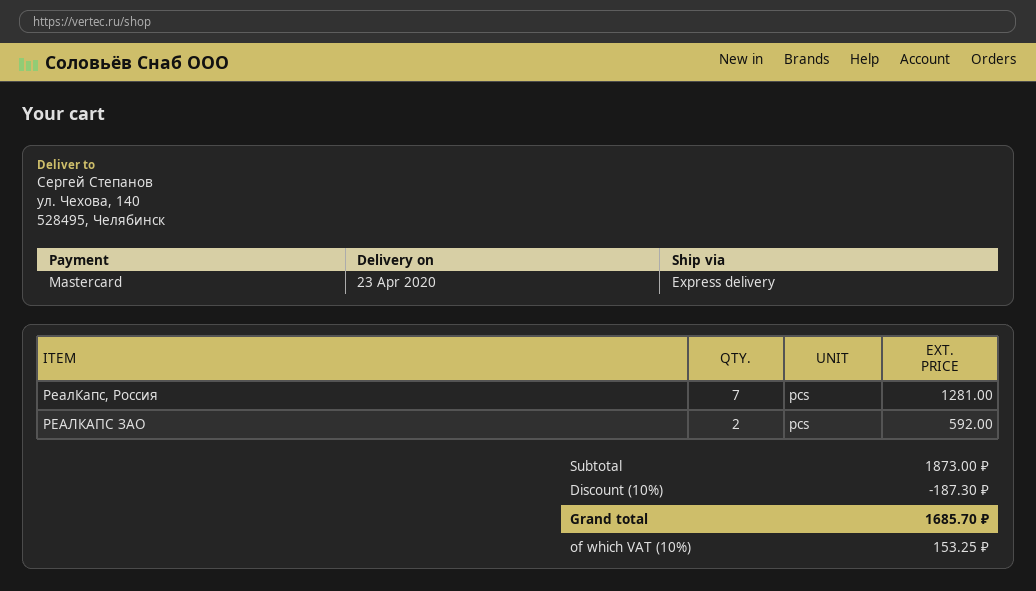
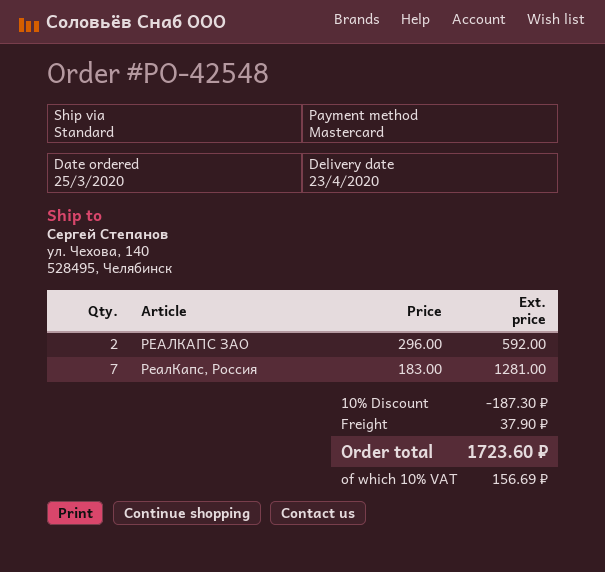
shipping method: express -> standard
shipping: none -> 37.90
tax: 10% = 153.25 -> 10% = 156.69
total: 1685.70 -> 1723.60

